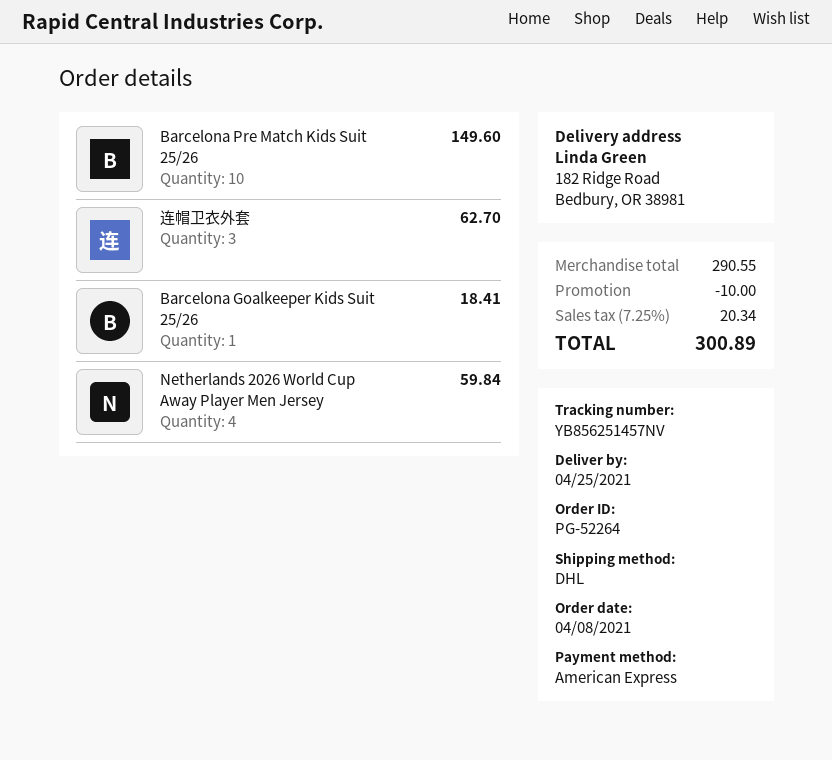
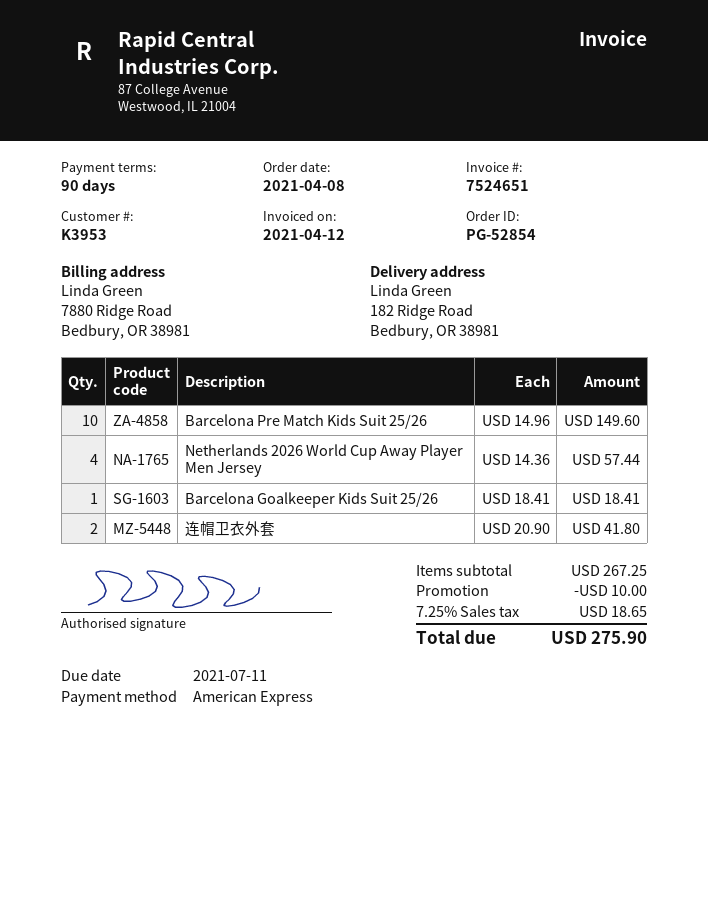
order number: PG-52264 -> PG-52854
连帽卫衣外套: 3 for 62.70 -> 2 for 41.80
Netherlands 2026 World Cup Away Player Men Jersey: 4 for 59.84 -> 4 for 57.44
subtotal: 290.55 -> 267.25
tax: 7.25% = 20.34 -> 7.25% = 18.65
total: 300.89 -> 275.90

